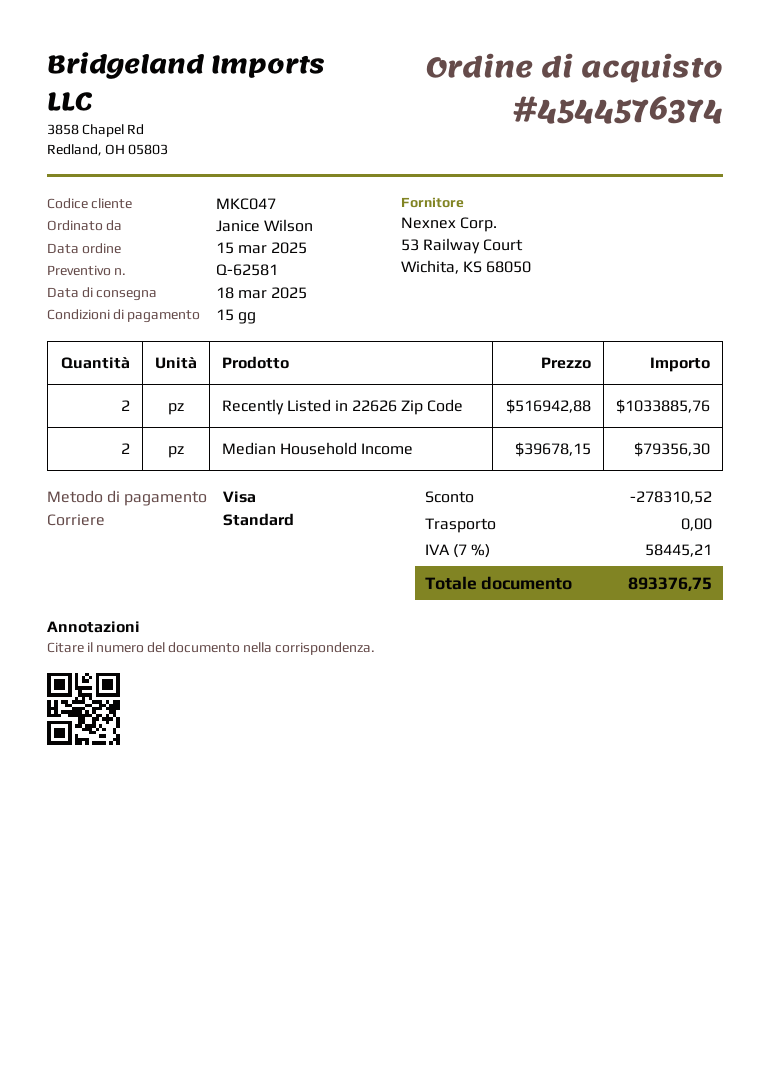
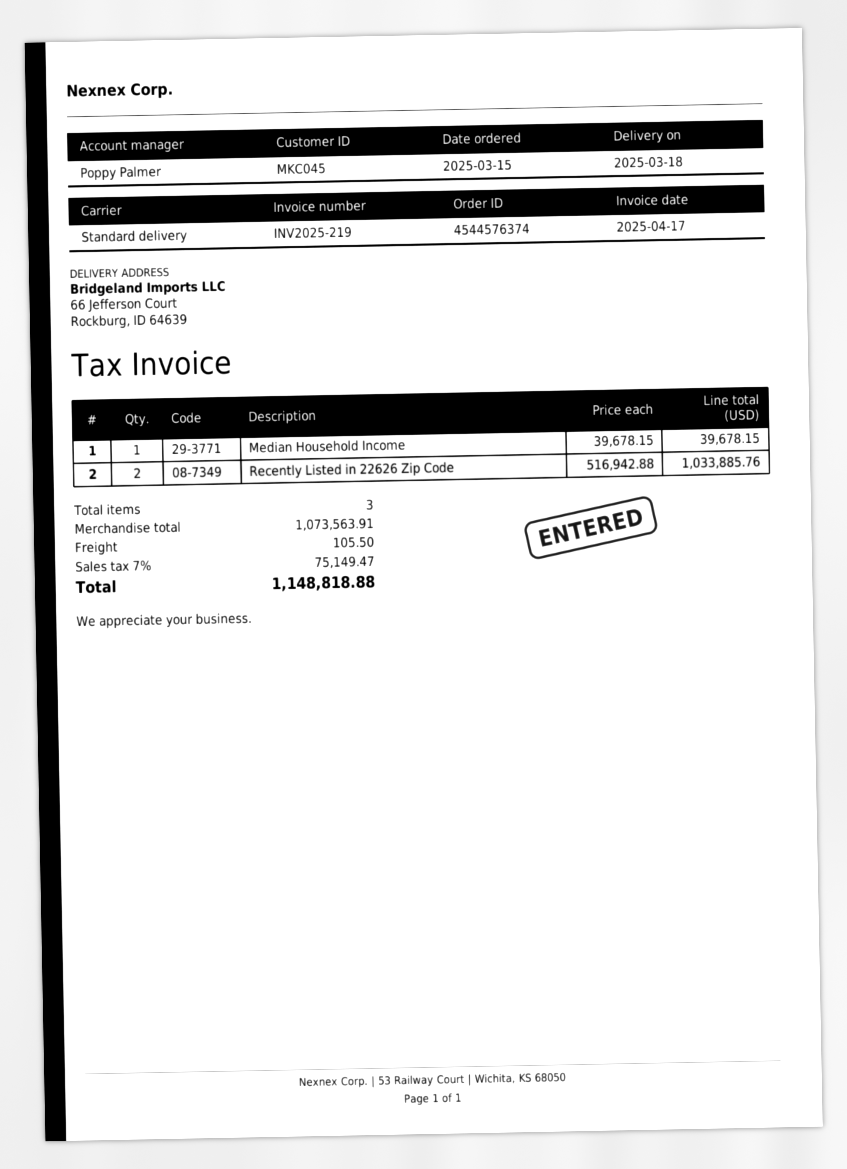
customer number: MKC047 -> MKC045
Median Household Income: 2 x 39678.15 = 79356.30 -> 1 x 39678.15 = 39678.15
discount: 278310.52 -> none
shipping: 0.00 -> 105.50
tax: 7% = 58445.21 -> 7% = 75149.47
total: 893376.75 -> 1148818.88

